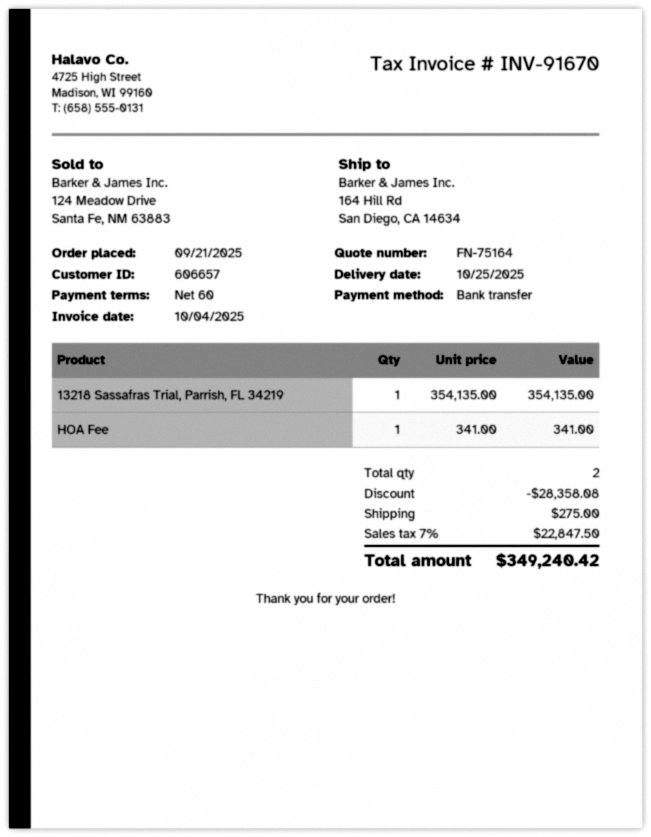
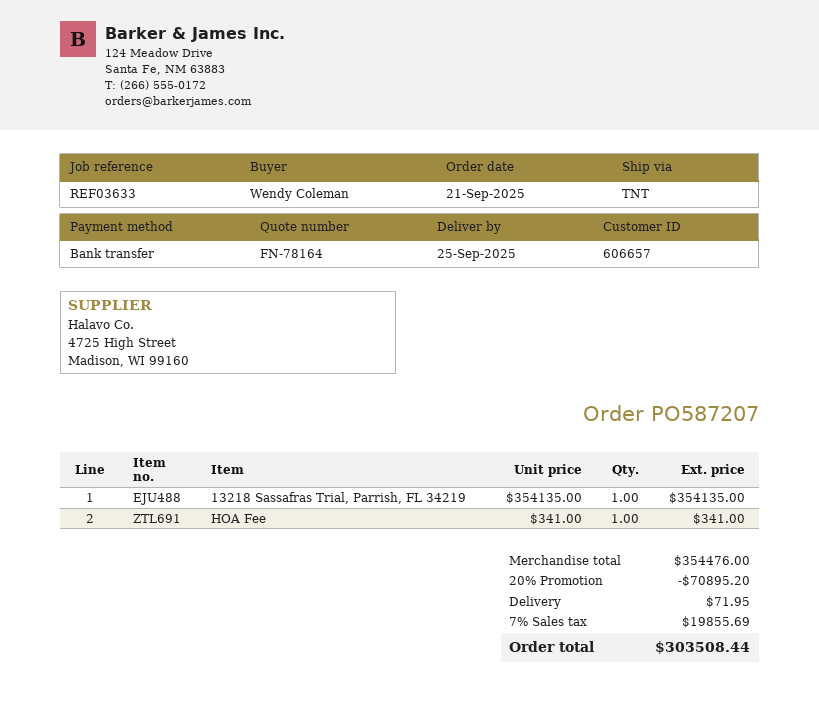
quote number: FN-75164 -> FN-78164
delivery date: 2025-10-25 -> 2025-09-25
discount: 28358.08 -> 70895.20
shipping: 275.00 -> 71.95
tax: 7% = 22847.50 -> 7% = 19855.69
total: 349240.42 -> 303508.44

